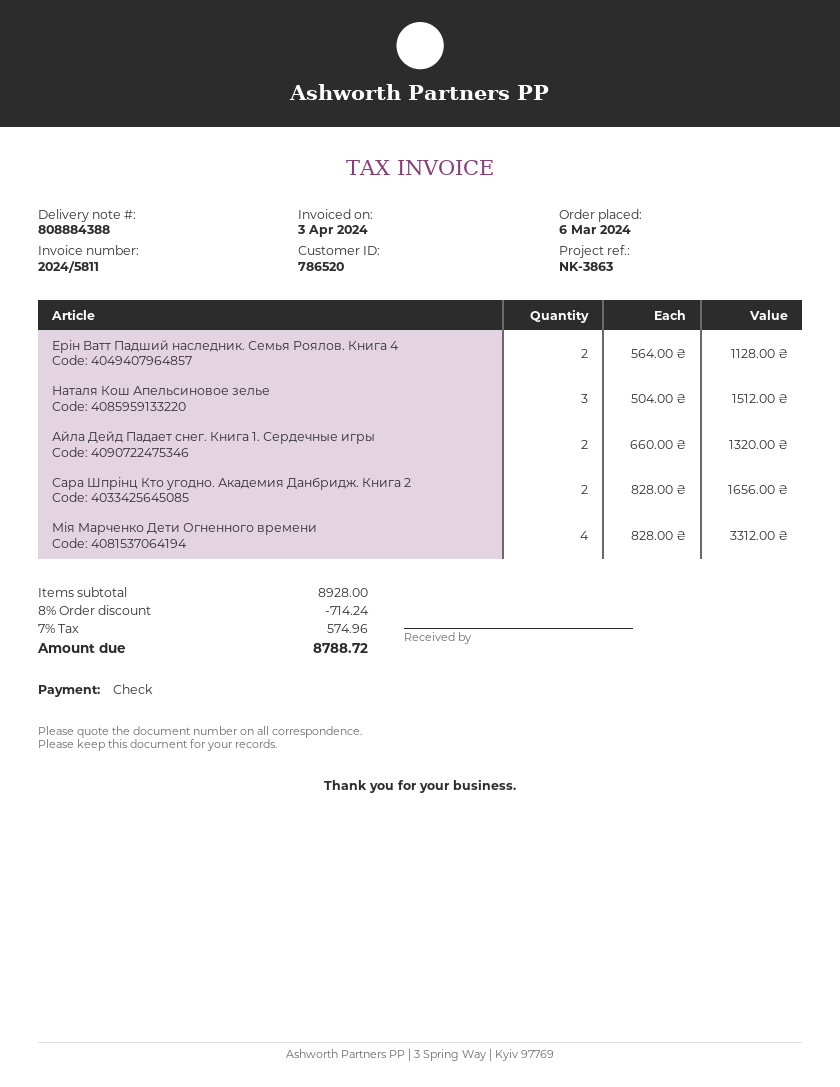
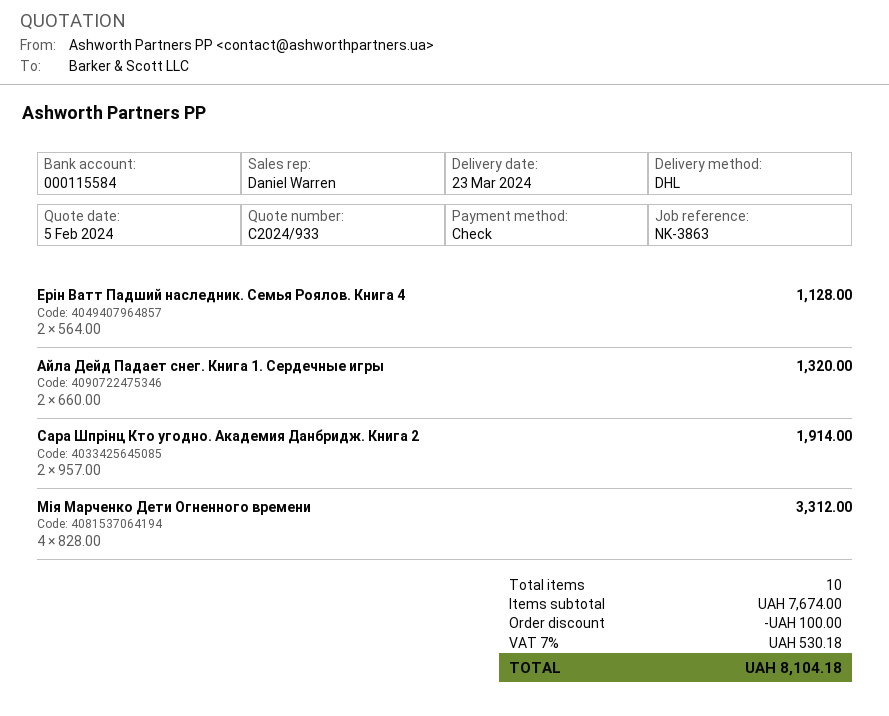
Наталя Кош Апельсиновое зелье: 3 x 504.00 = 1512.00 -> none
Сара Шпрінц Кто угодно. Академия Данбридж. Книга 2: 2 x 828.00 = 1656.00 -> 2 x 957.00 = 1914.00
subtotal: 8928.00 -> 7674.00
discount: 714.24 -> 100.00
tax: 7% = 574.96 -> 7% = 530.18
total: 8788.72 -> 8104.18

